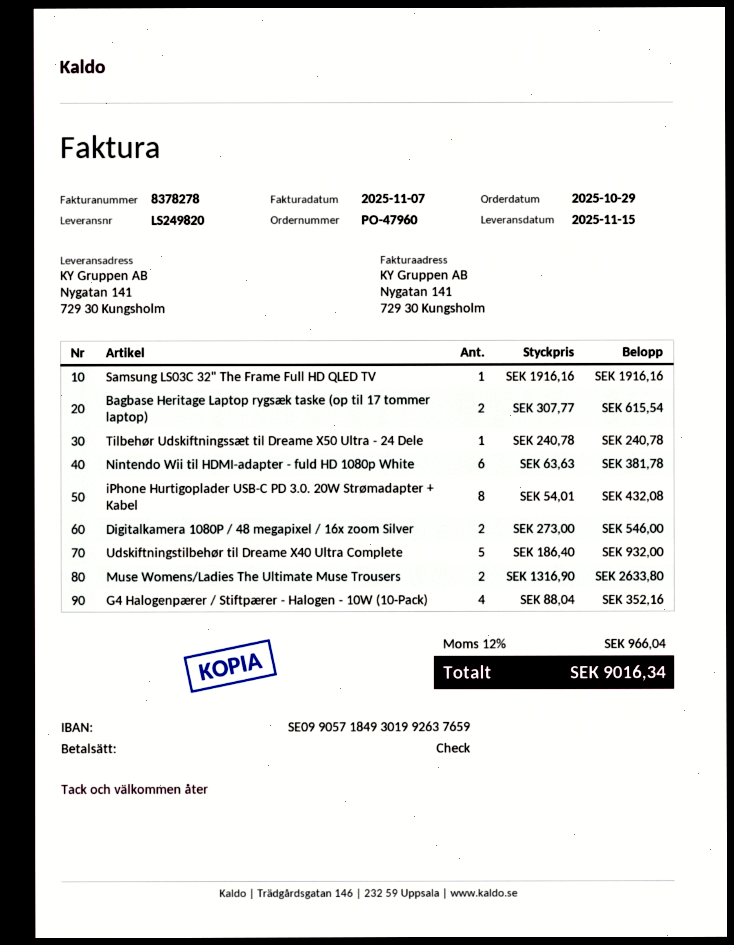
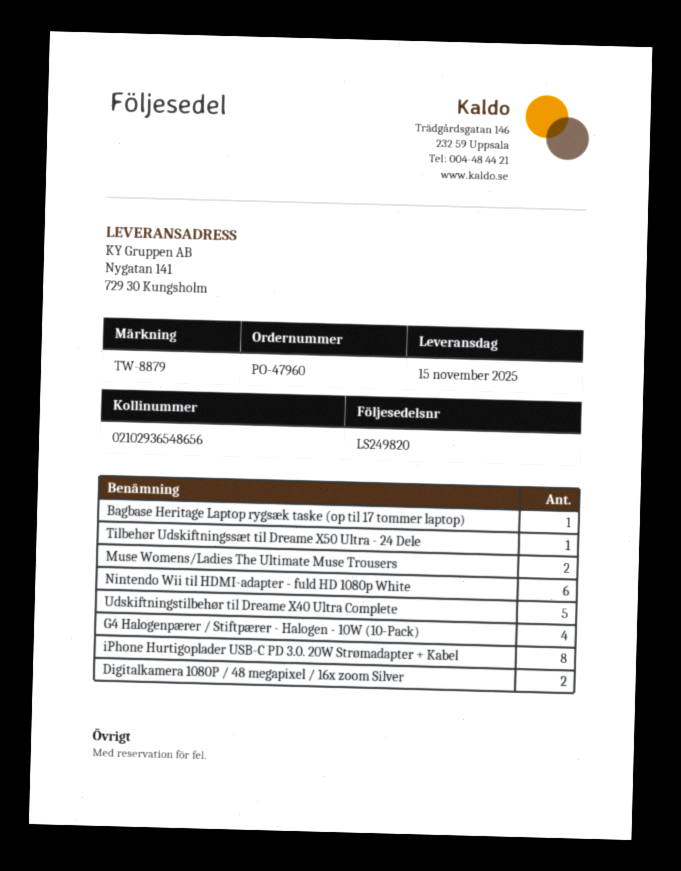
Samsung LS03C 32" The Frame Full HD QLED TV: 1 -> none
Bagbase Heritage Laptop rygsæk taske (op til 17 tommer laptop): 2 -> 1

